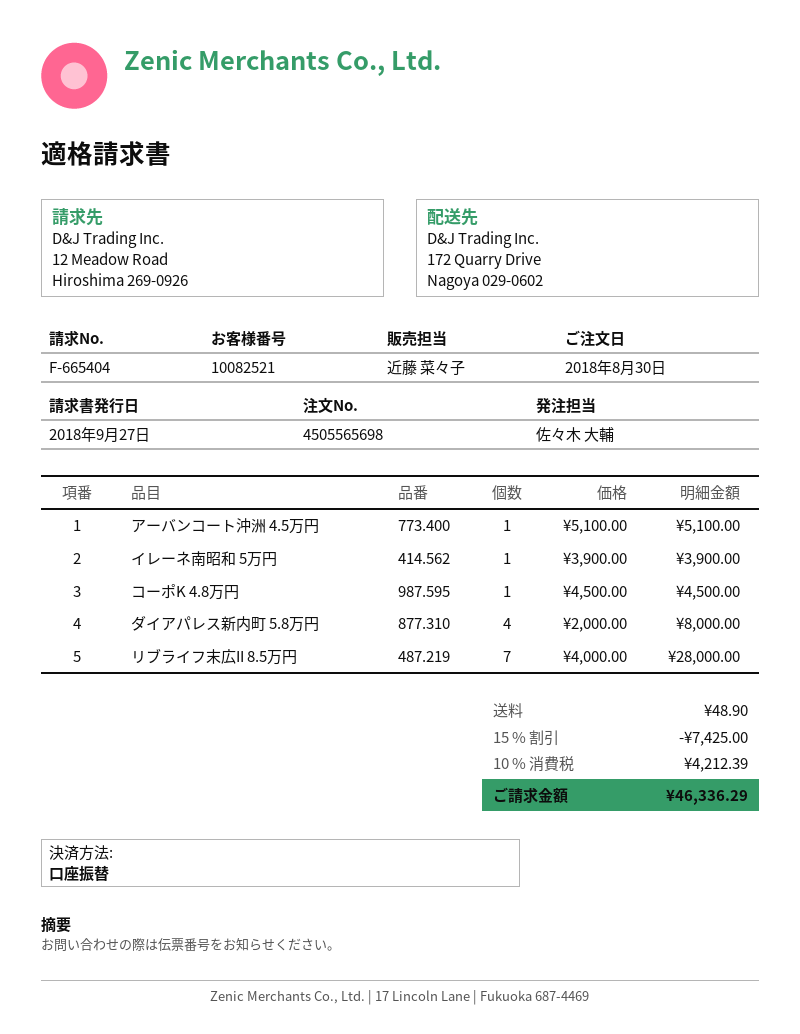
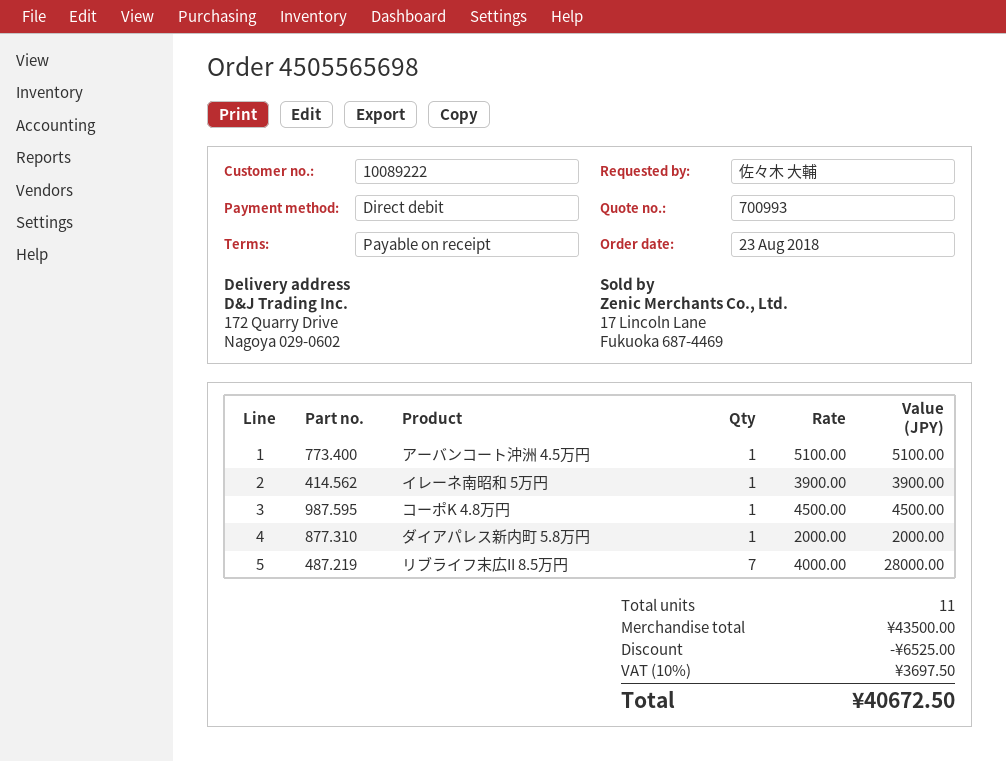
order date: 2018-08-30 -> 2018-08-23
customer number: 10082521 -> 10089222
ダイアパレス新内町 5.8万円: 4 x 2000.00 = 8000.00 -> 1 x 2000.00 = 2000.00
discount: 7425.00 -> 6525.00
shipping: 48.90 -> none
tax: 10% = 4212.39 -> 10% = 3697.50
total: 46336.29 -> 40672.50

